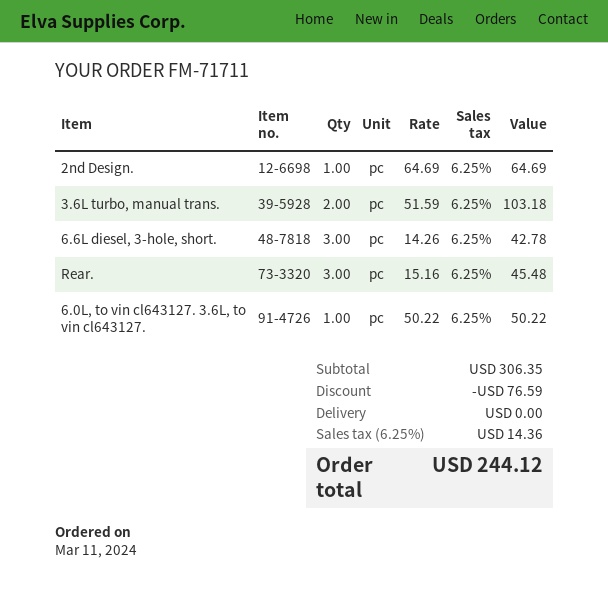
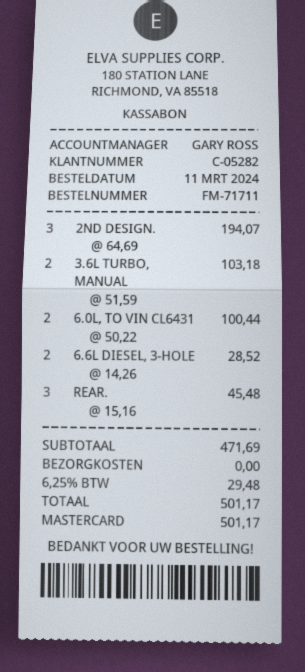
2nd Design.: 1 x 64.69 = 64.69 -> 3 x 64.69 = 194.07
6.6L diesel, 3-hole, short.: 3 x 14.26 = 42.78 -> 2 x 14.26 = 28.52
6.0L, to vin cl643127. 3.6L, to vin cl643127.: 1 x 50.22 = 50.22 -> 2 x 50.22 = 100.44
subtotal: 306.35 -> 471.69
discount: 76.59 -> none
tax: 6.25% = 14.36 -> 6.25% = 29.48
total: 244.12 -> 501.17

